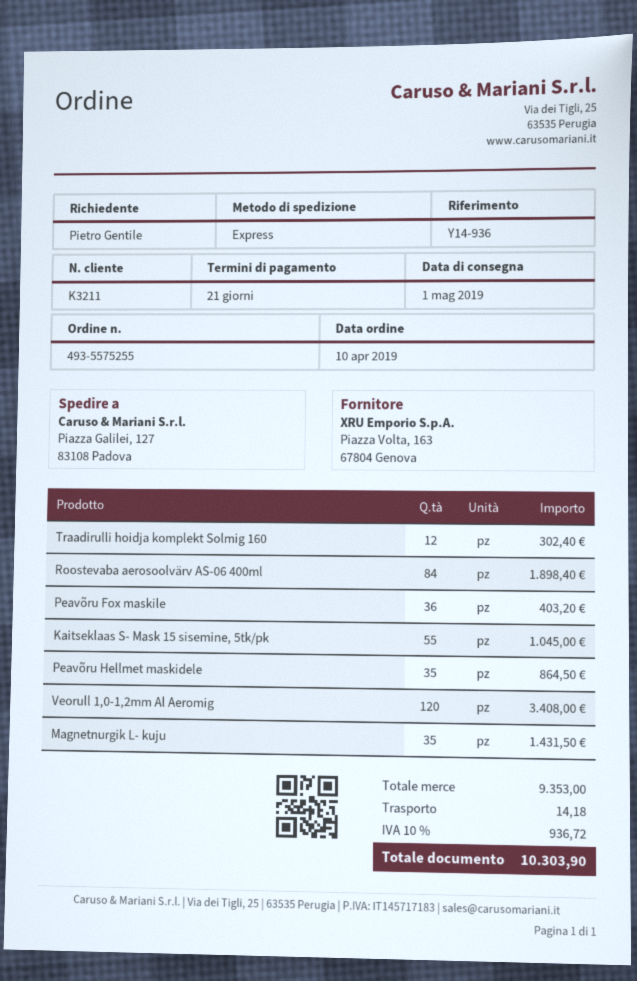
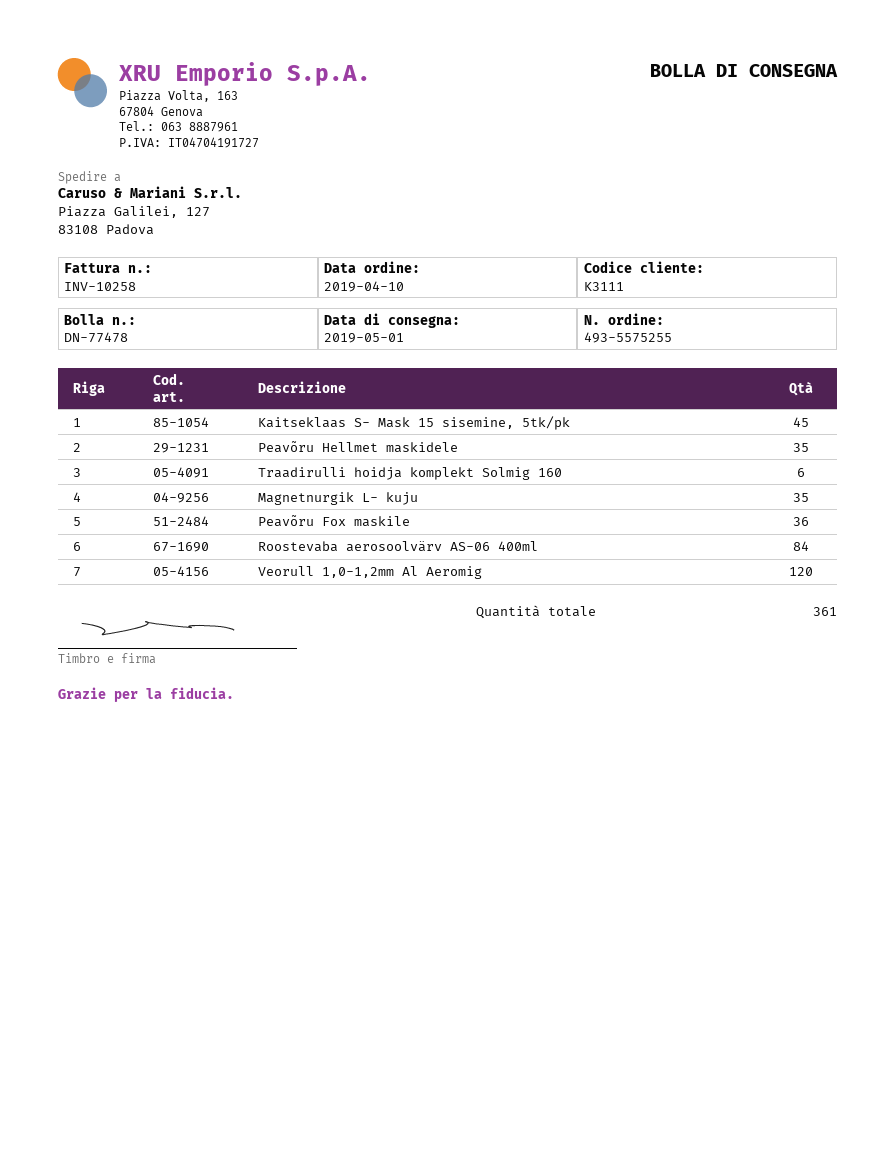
customer number: K3211 -> K3111
Traadirulli hoidja komplekt Solmig 160: 12 -> 6
Kaitseklaas S- Mask 15 sisemine, 5tk/pk: 55 -> 45

